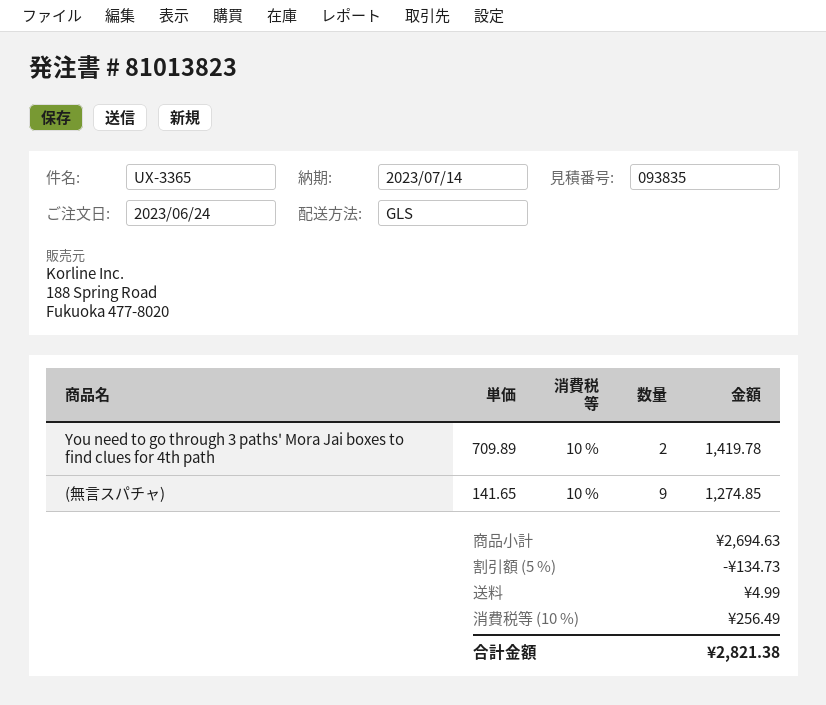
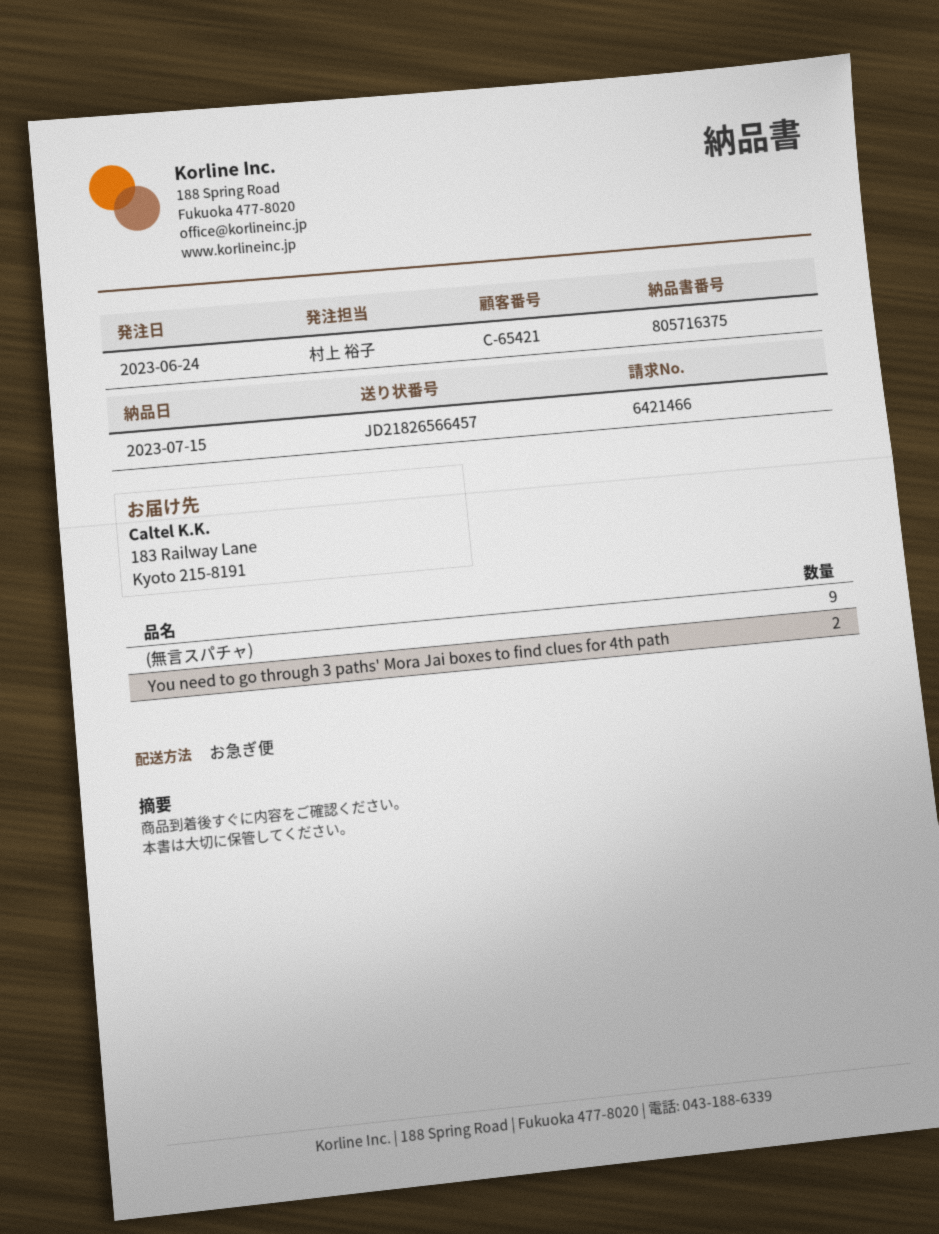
delivery date: 2023-07-14 -> 2023-07-15
shipping method: GLS -> express

